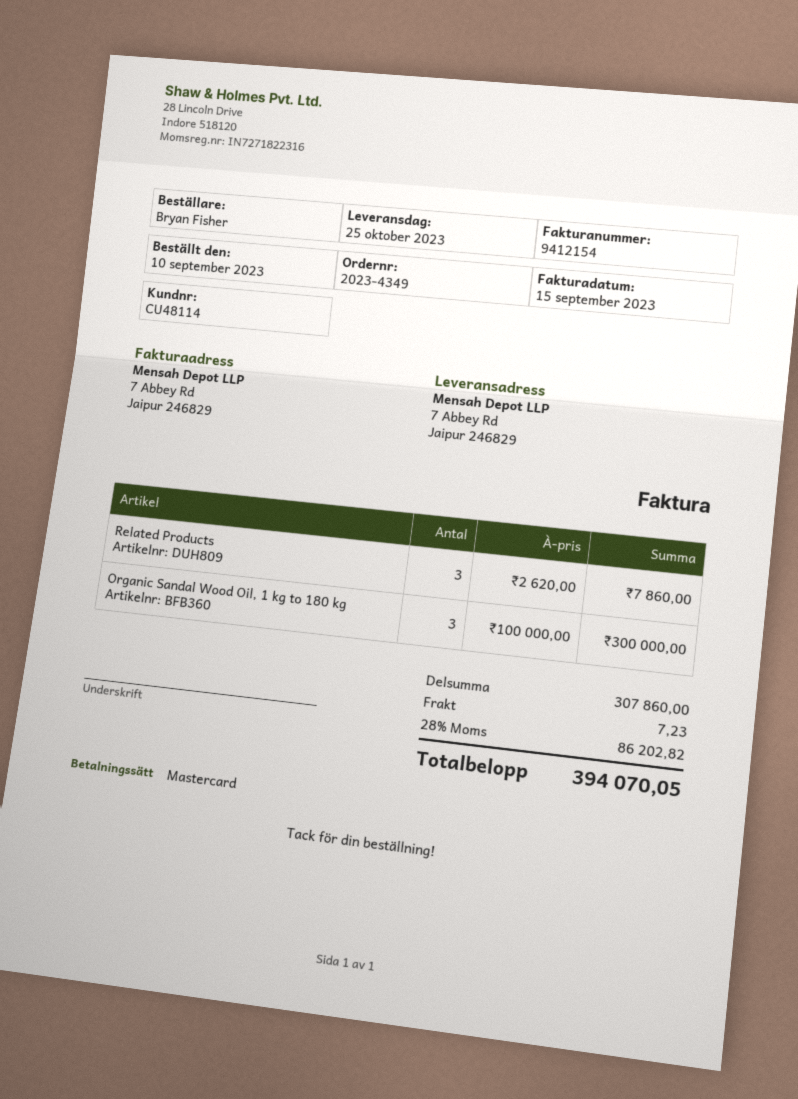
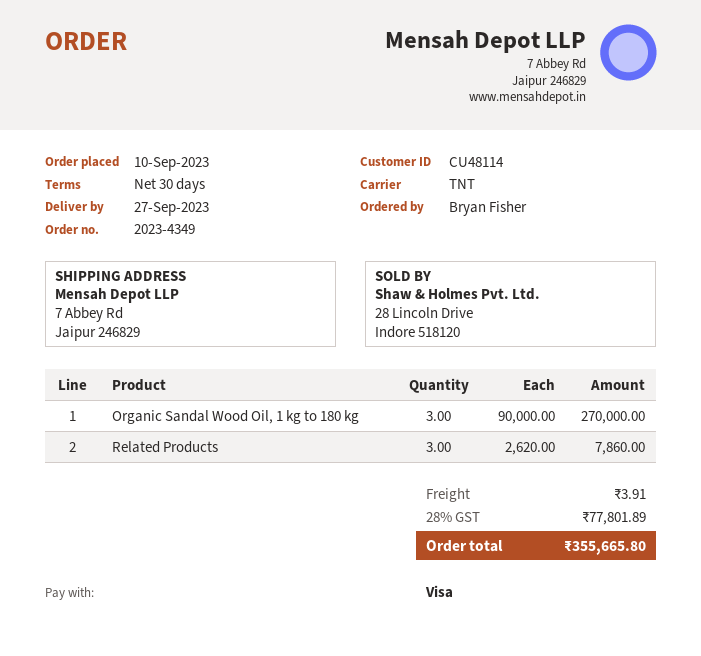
delivery date: 2023-10-25 -> 2023-09-27
payment method: Mastercard -> Visa
Organic Sandal Wood Oil, 1 kg to 180 kg: 3 x 100000.00 = 300000.00 -> 3 x 90000.00 = 270000.00
shipping: 7.23 -> 3.91
tax: 28% = 86202.82 -> 28% = 77801.89
total: 394070.05 -> 355665.80

